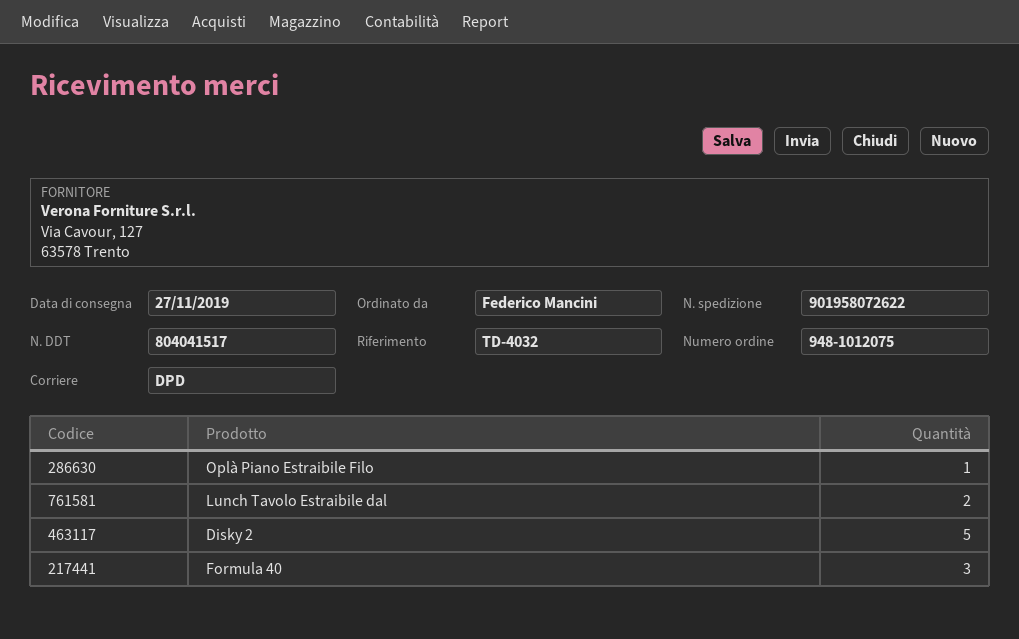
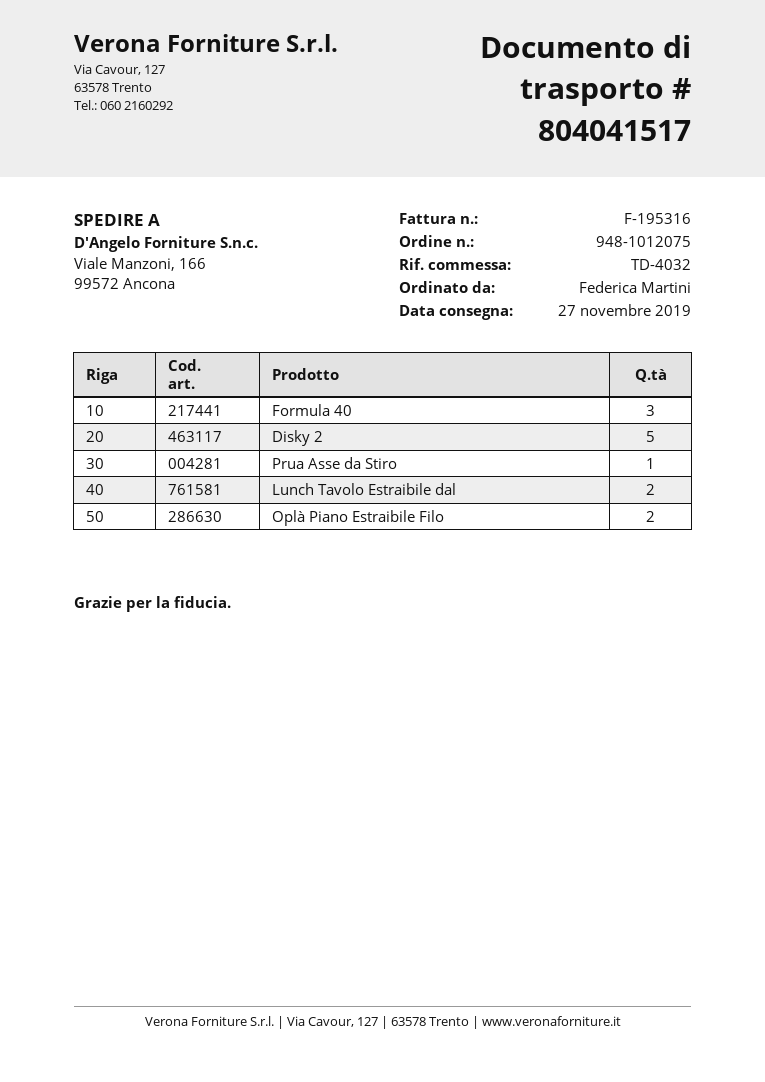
ordered by: Federico Mancini -> Federica Martini
Oplà Piano Estraibile Filo: 1 -> 2
Prua Asse da Stiro: none -> 1

